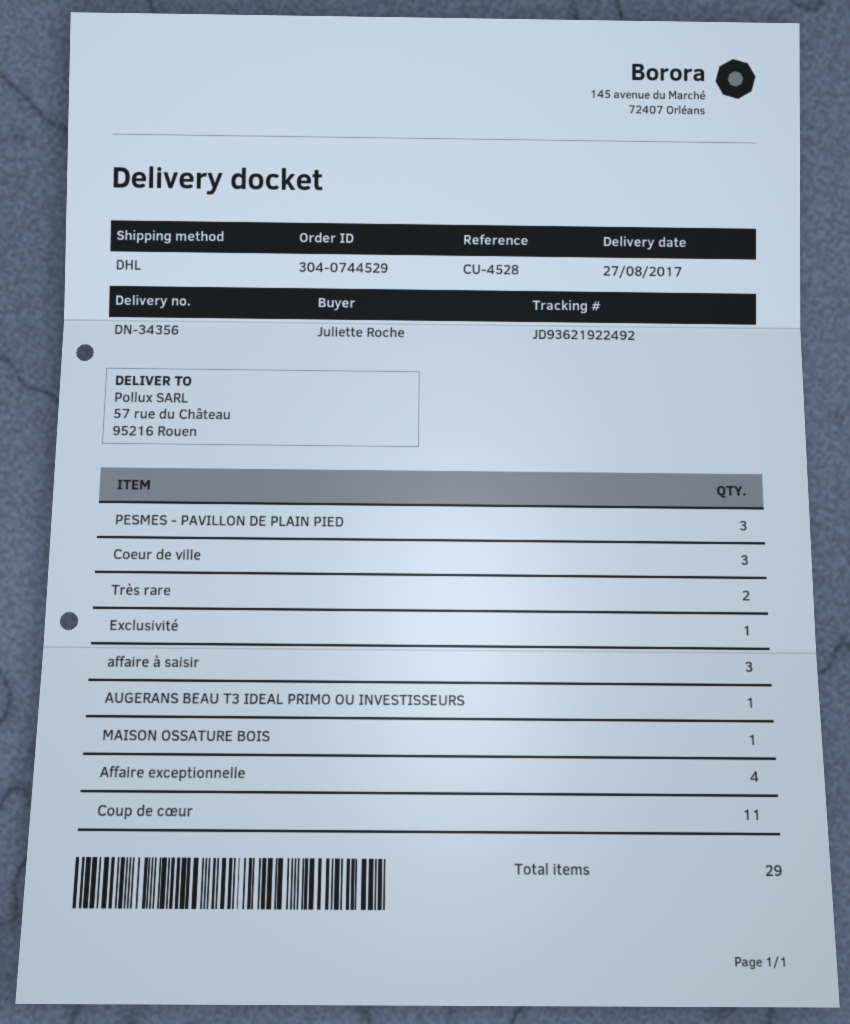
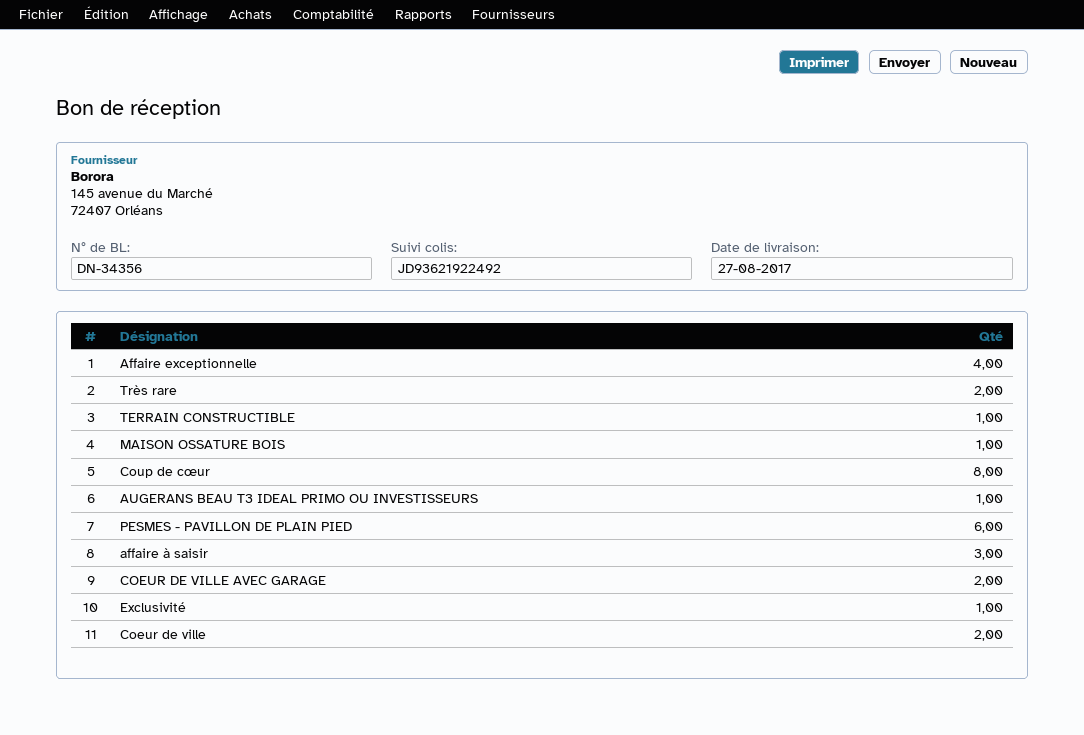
PESMES - PAVILLON DE PLAIN PIED: 3 -> 6
Coeur de ville: 3 -> 2
Coup de cœur: 11 -> 8
TERRAIN CONSTRUCTIBLE: none -> 1
COEUR DE VILLE AVEC GARAGE: none -> 2

